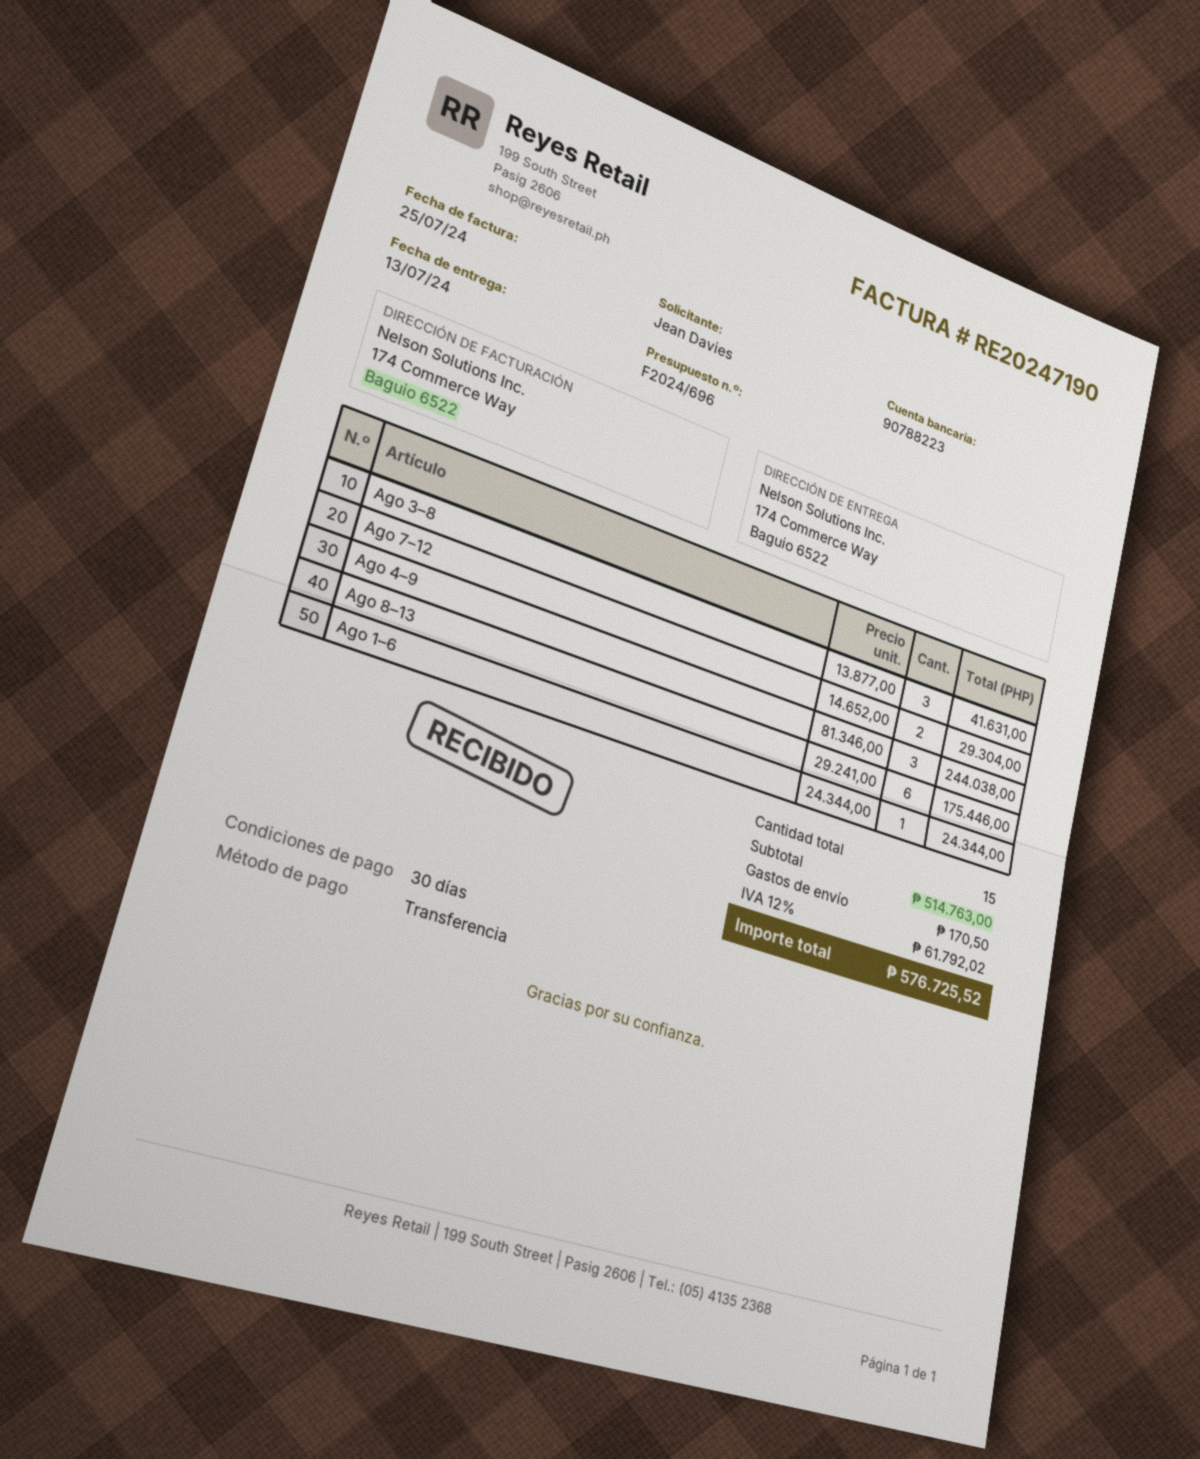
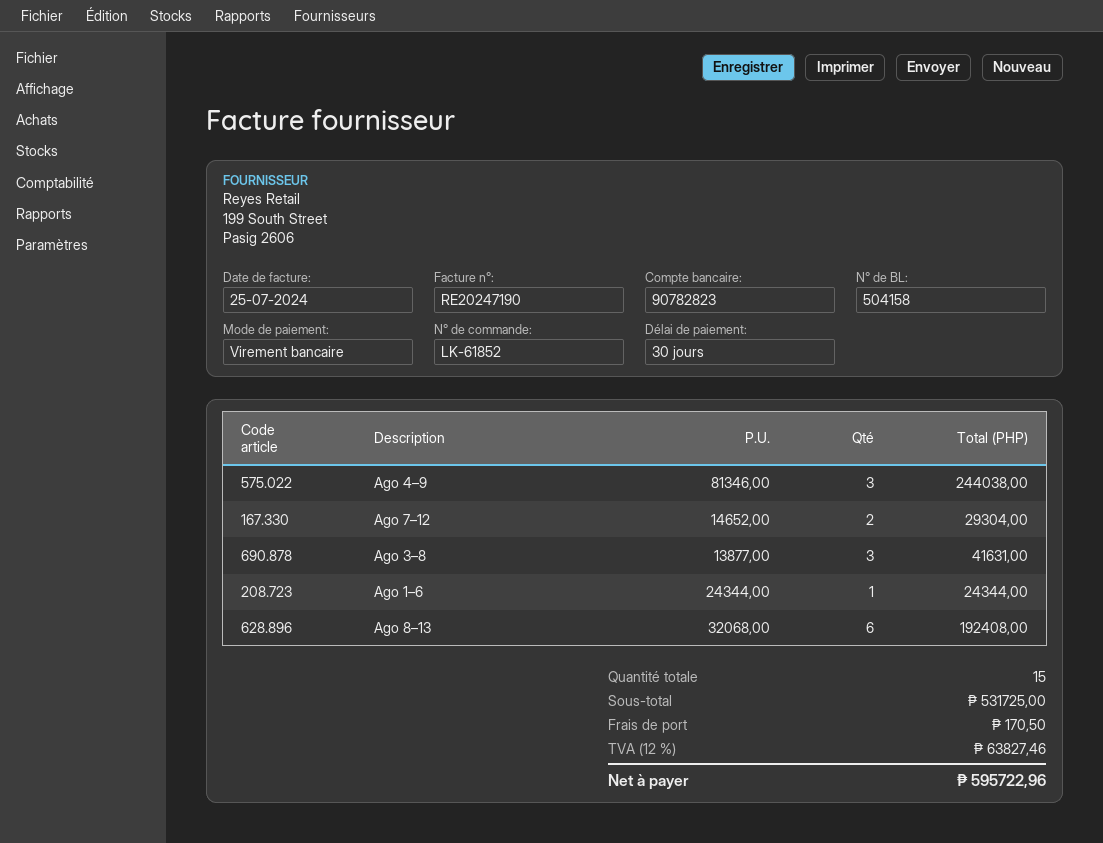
bank account: 90788223 -> 90782823
Ago 8–13: 6 x 29241.00 = 175446.00 -> 6 x 32068.00 = 192408.00
subtotal: 514763.00 -> 531725.00
tax: 12% = 61792.02 -> 12% = 63827.46
total: 576725.52 -> 595722.96

